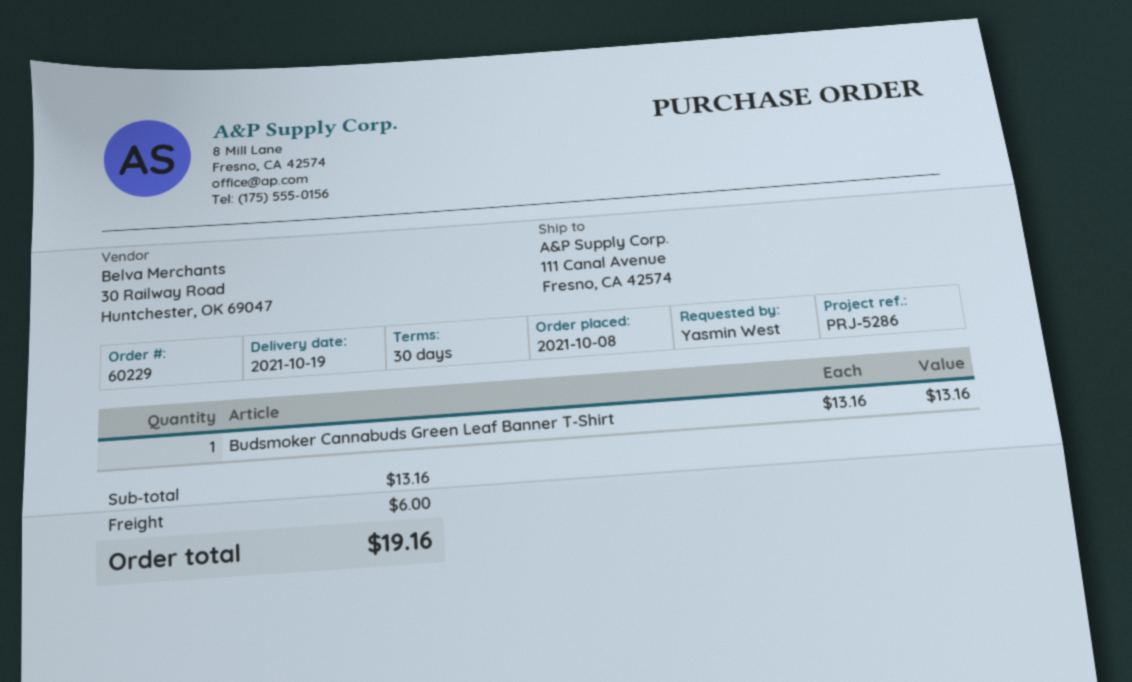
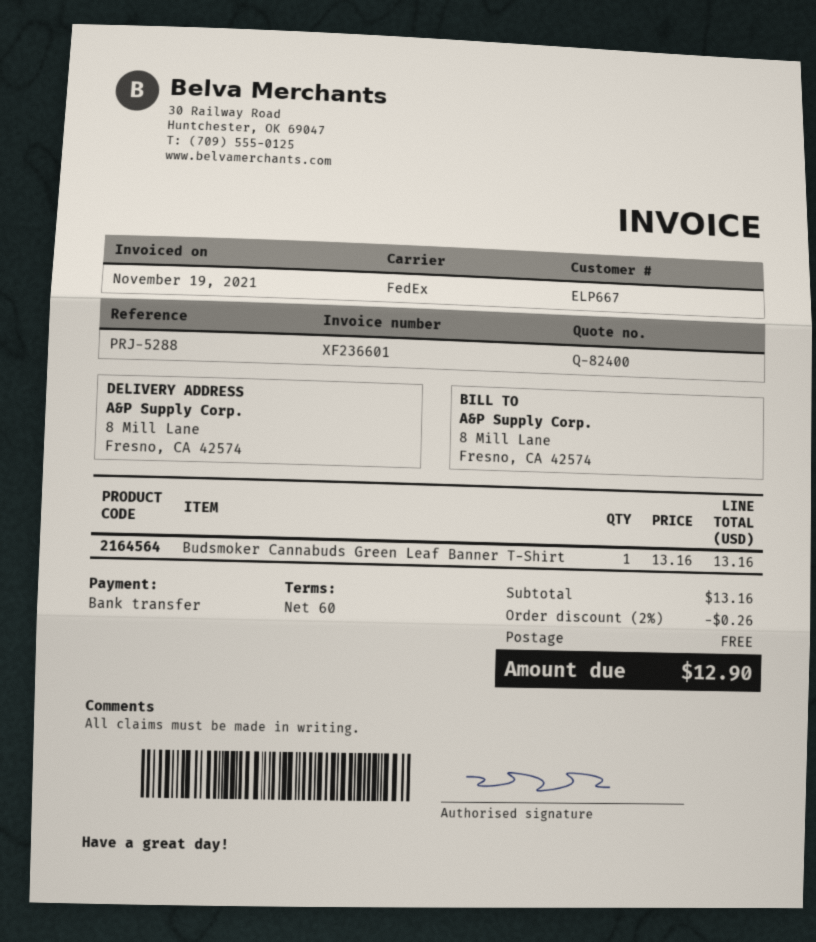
payment terms: 30 days -> 60 days
reference: PRJ-5286 -> PRJ-5288
ship to: 111 Canal Avenue, Fresno, CA 42574 -> 8 Mill Lane, Fresno, CA 42574
discount: none -> 2% = 0.26
shipping: 6.00 -> 0.00
total: 19.16 -> 12.90

